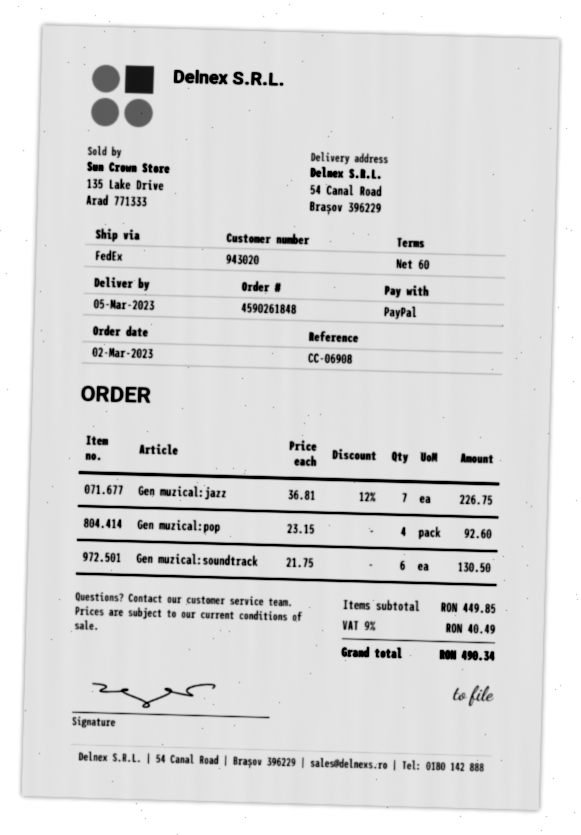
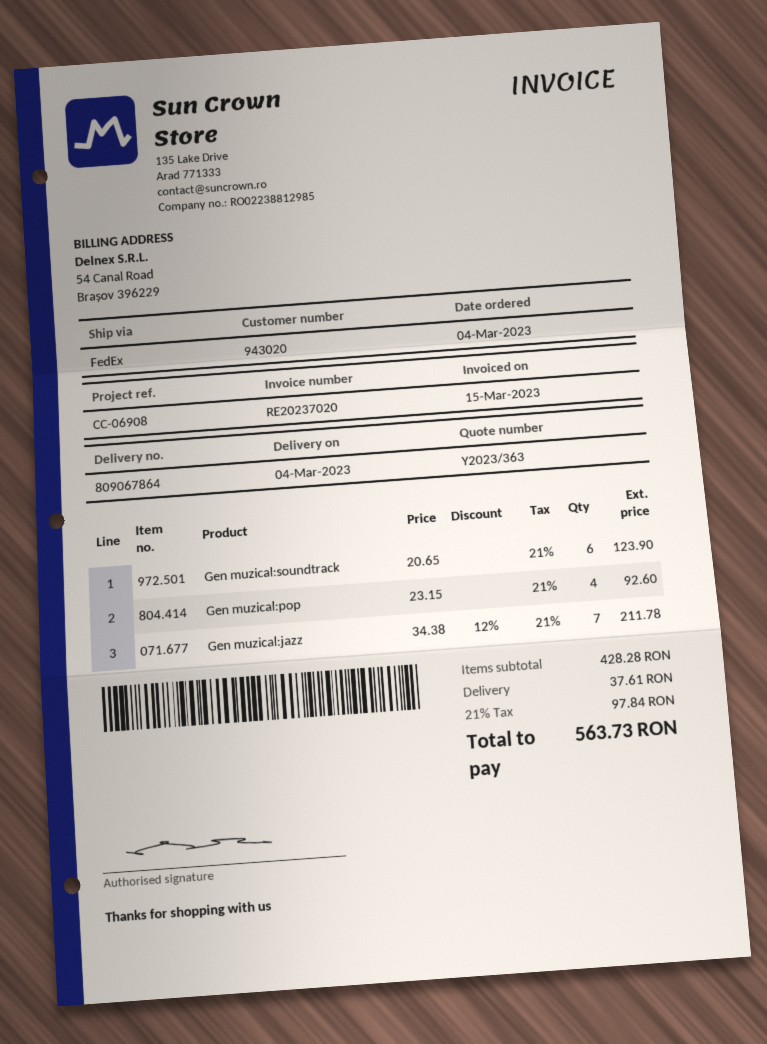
order date: 2023-03-02 -> 2023-03-04
delivery date: 2023-03-05 -> 2023-03-04
Gen muzical:jazz: 7 x 36.81 - 12% = 226.75 -> 7 x 34.38 - 12% = 211.78
Gen muzical:soundtrack: 6 x 21.75 = 130.50 -> 6 x 20.65 = 123.90
subtotal: 449.85 -> 428.28
shipping: none -> 37.61
tax: 9% = 40.49 -> 21% = 97.84
total: 490.34 -> 563.73

